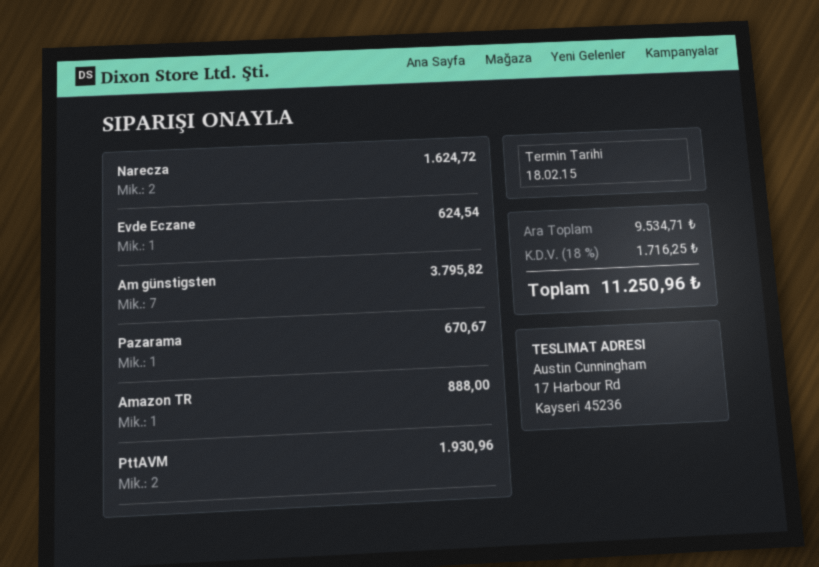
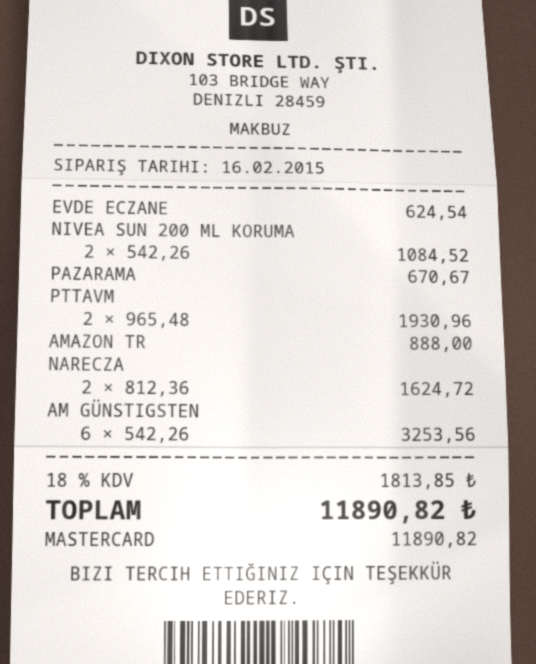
Am günstigsten: 7 for 3795.82 -> 6 for 3253.56
NIVEA SUN 200 ML KORUMA: none -> 2 for 1084.52
tax: 18% = 1716.25 -> 18% = 1813.85
total: 11250.96 -> 11890.82

